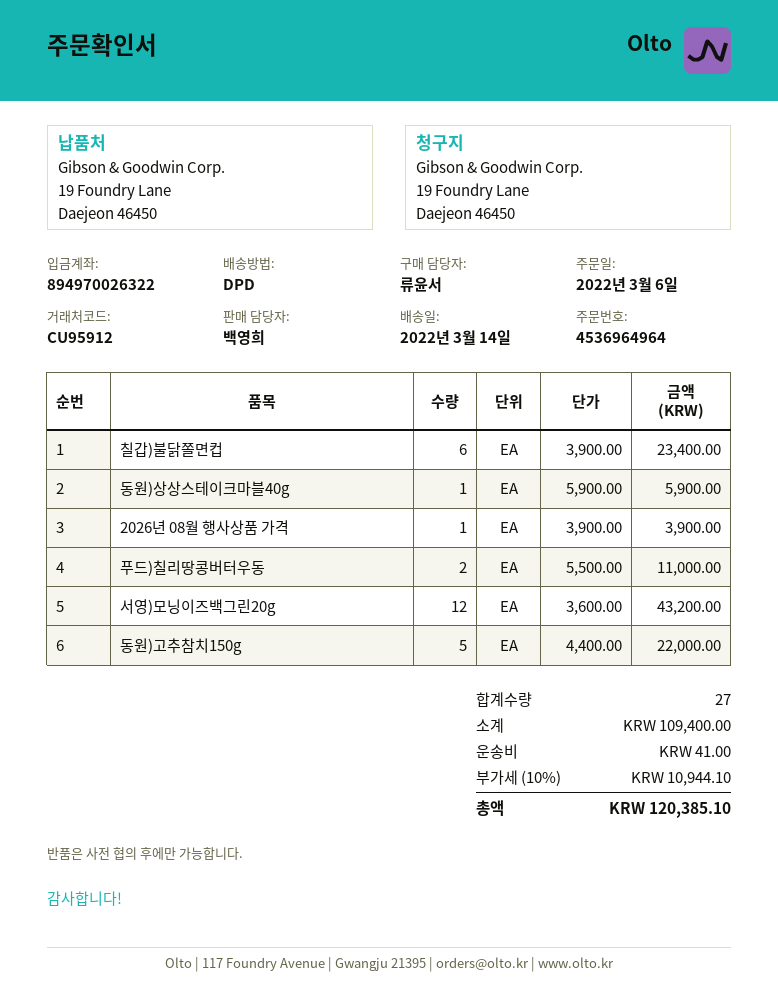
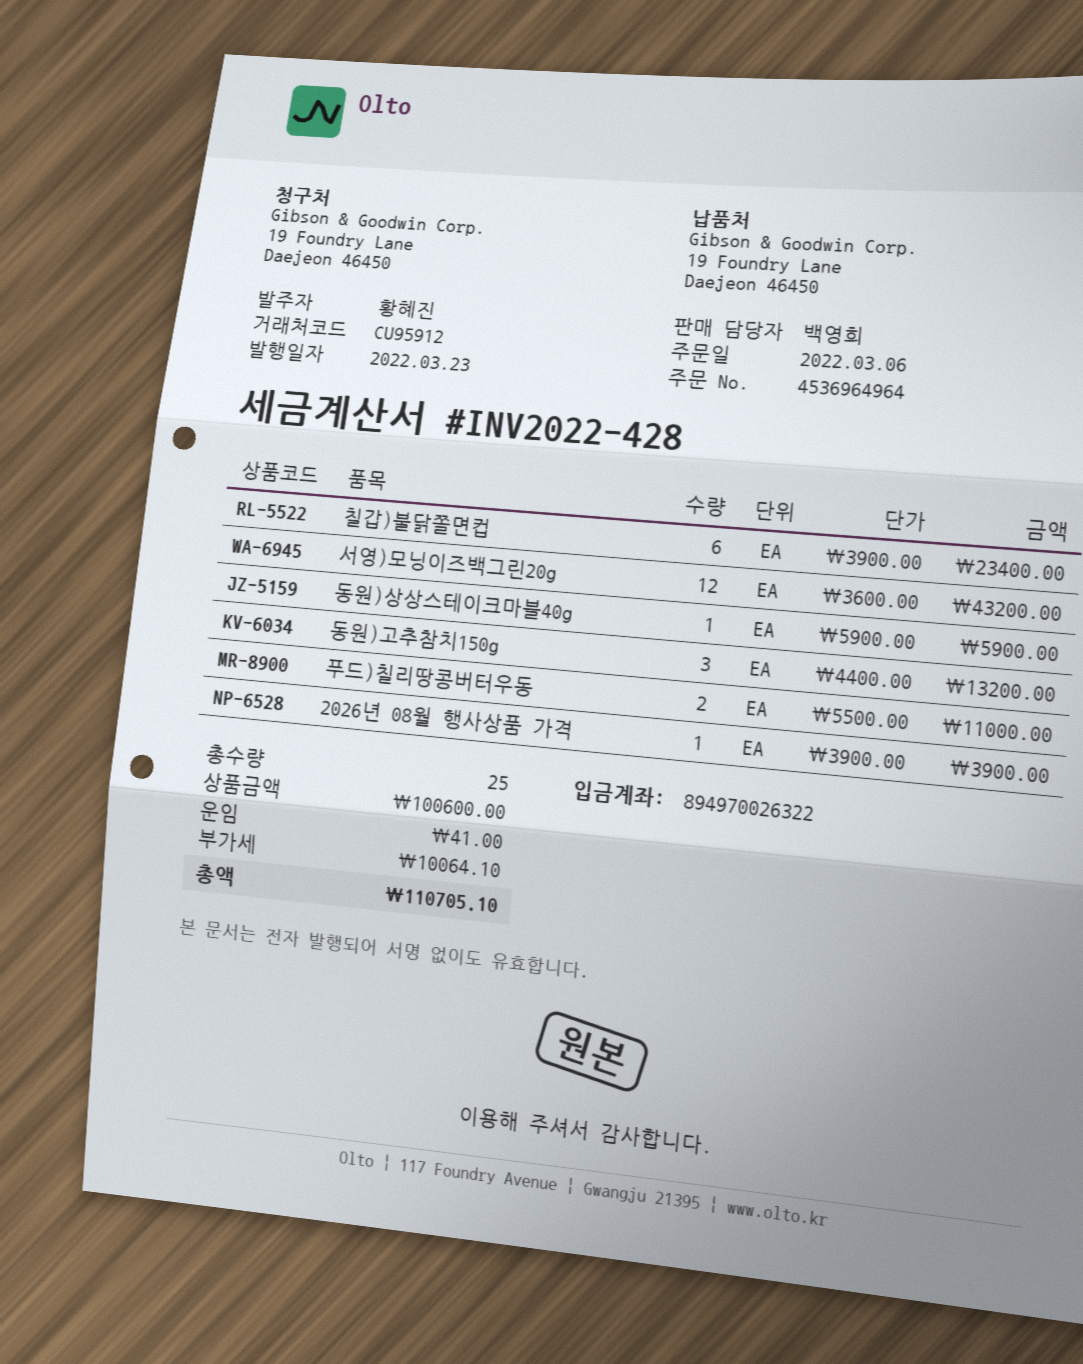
ordered by: 류윤서 -> 황혜진
동원)고추참치150g: 5 x 4400.00 = 22000.00 -> 3 x 4400.00 = 13200.00
total quantity: 27 -> 25
subtotal: 109400.00 -> 100600.00
tax: 10944.10 -> 10064.10
total: 120385.10 -> 110705.10

